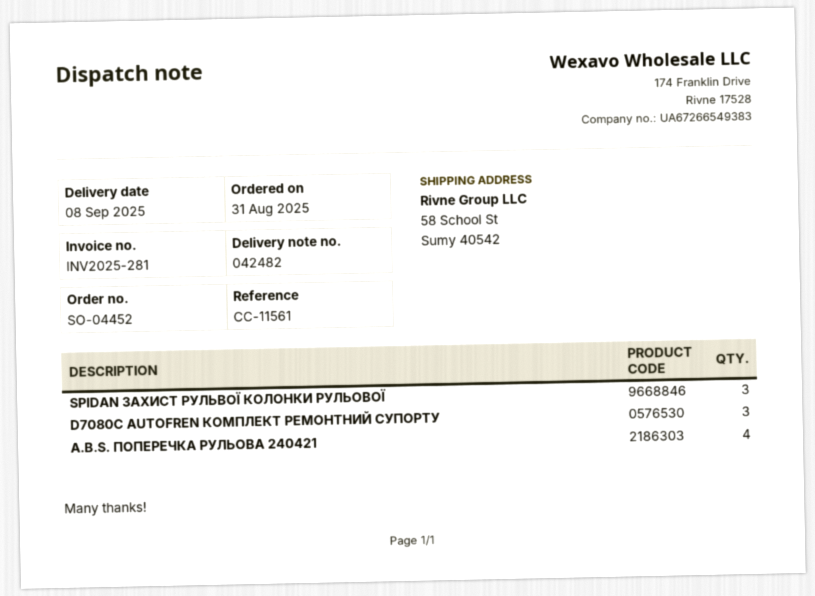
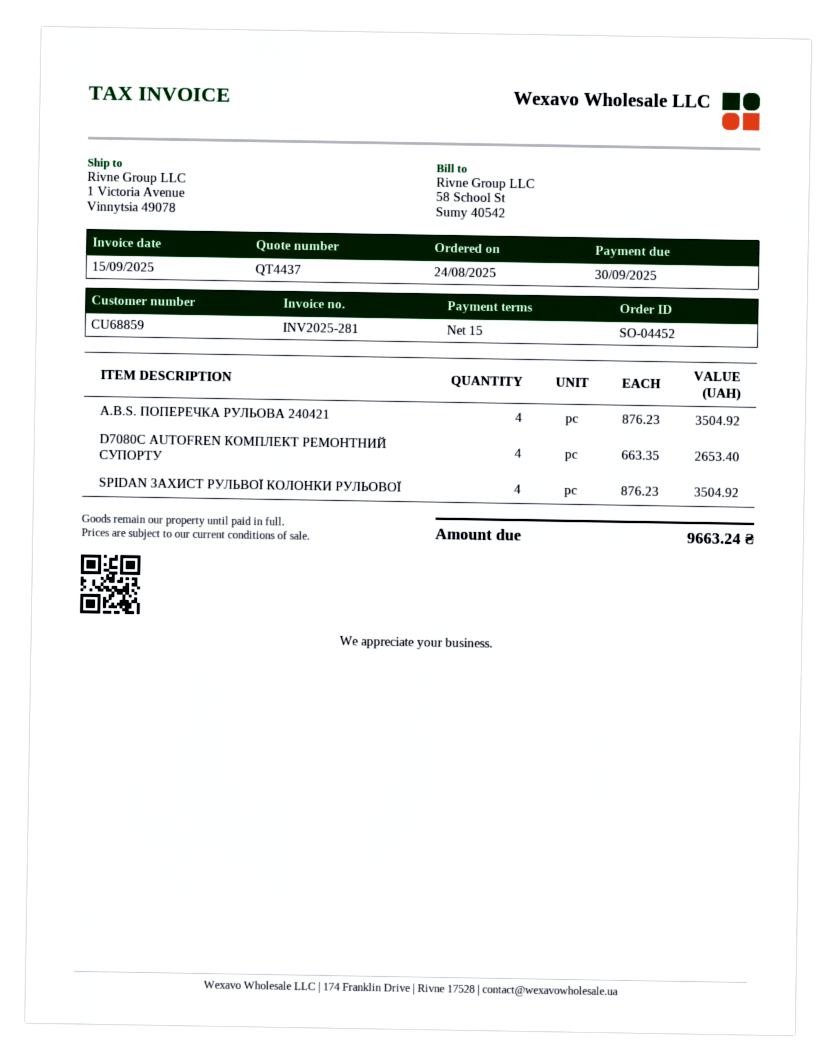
order date: 2025-08-31 -> 2025-08-24
ship to: 58 School St, Sumy 40542 -> 1 Victoria Avenue, Vinnytsia 49078
SPIDAN ЗАХИСТ РУЛЬВОЇ КОЛОНКИ РУЛЬОВОЇ: 3 -> 4
D7080C AUTOFREN КОМПЛЕКТ РЕМОНТНИЙ СУПОРТУ: 3 -> 4

